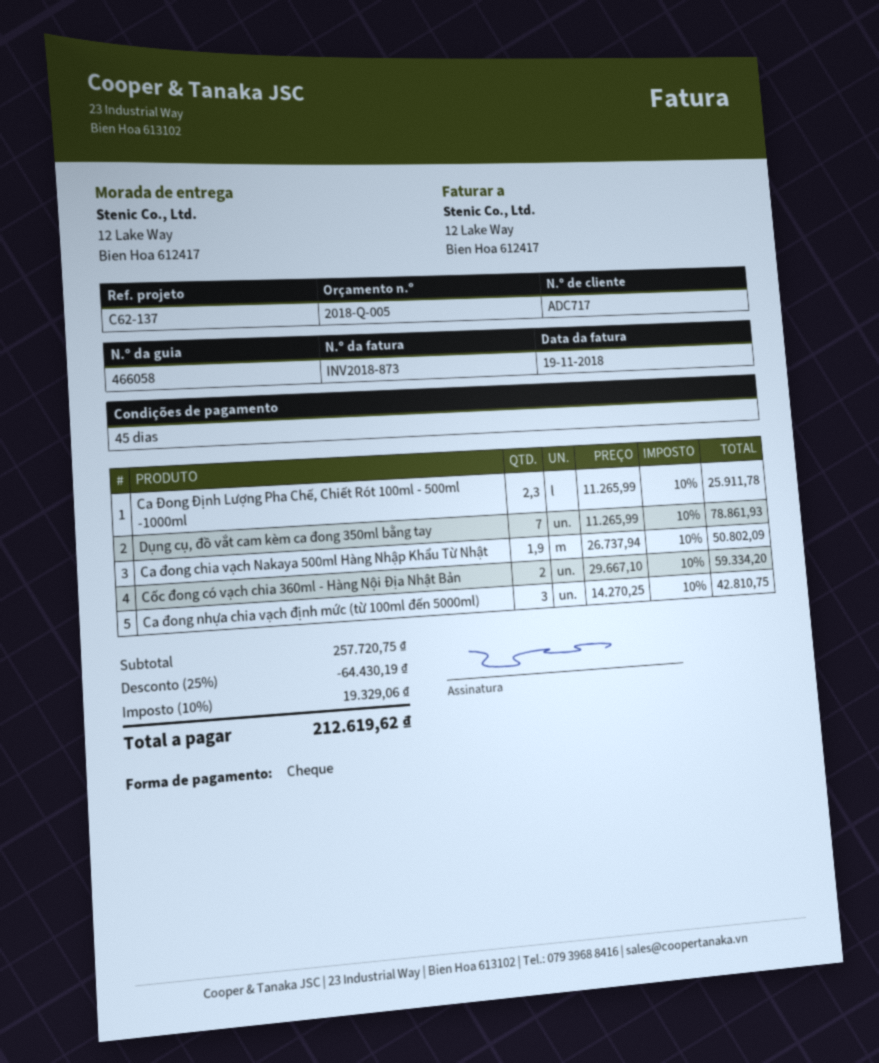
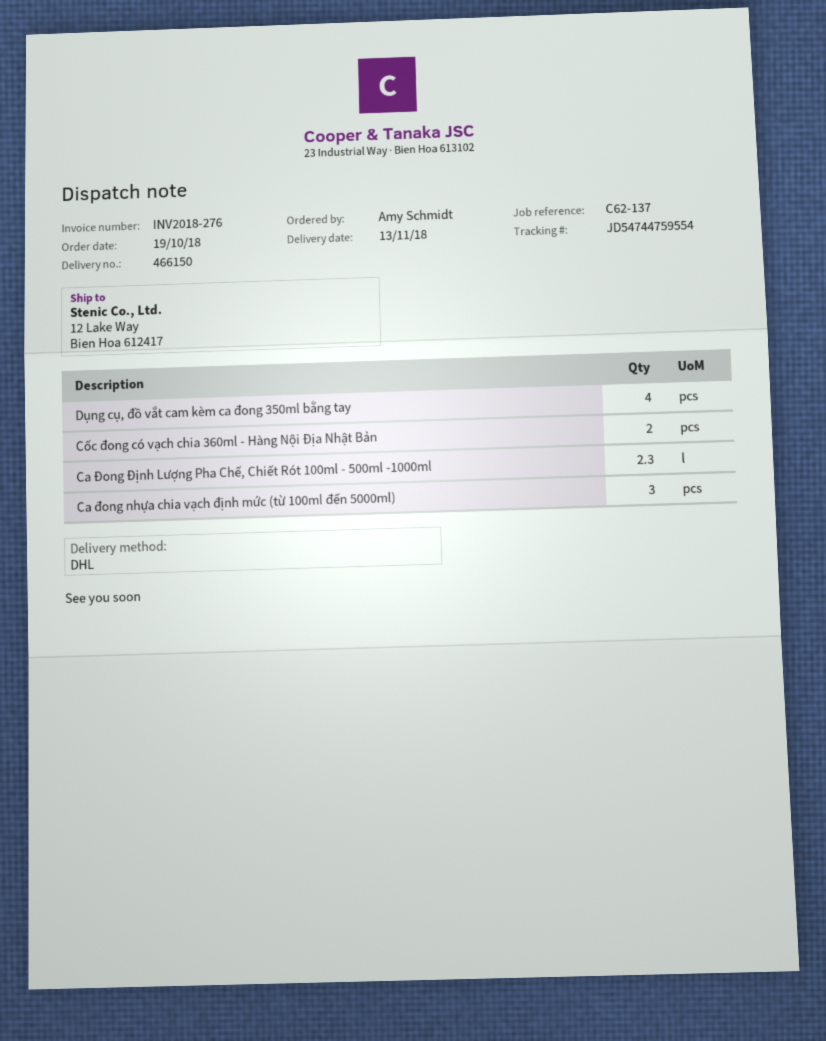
delivery note number: 466058 -> 466150
invoice number: INV2018-873 -> INV2018-276
Dụng cụ, đồ vắt cam kèm ca đong 350ml bằng tay: 7 -> 4
Ca đong chia vạch Nakaya 500ml Hàng Nhập Khẩu Từ Nhật: 1.9 -> none

